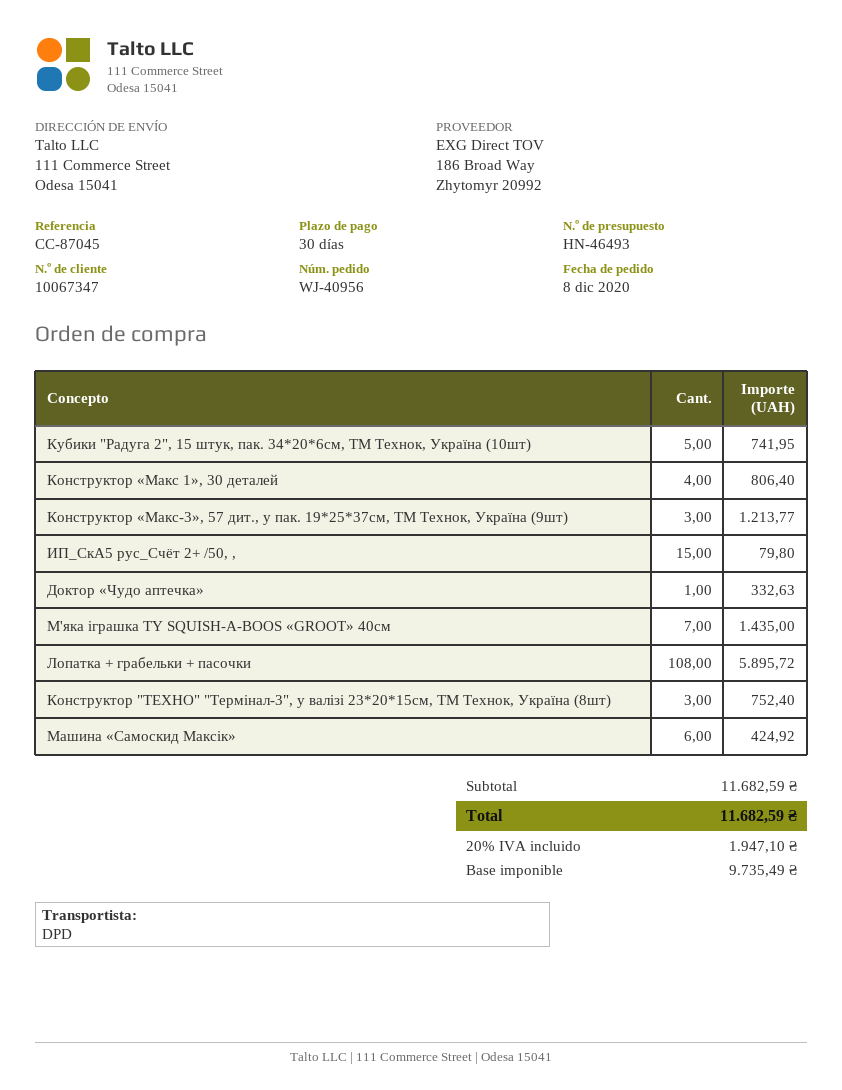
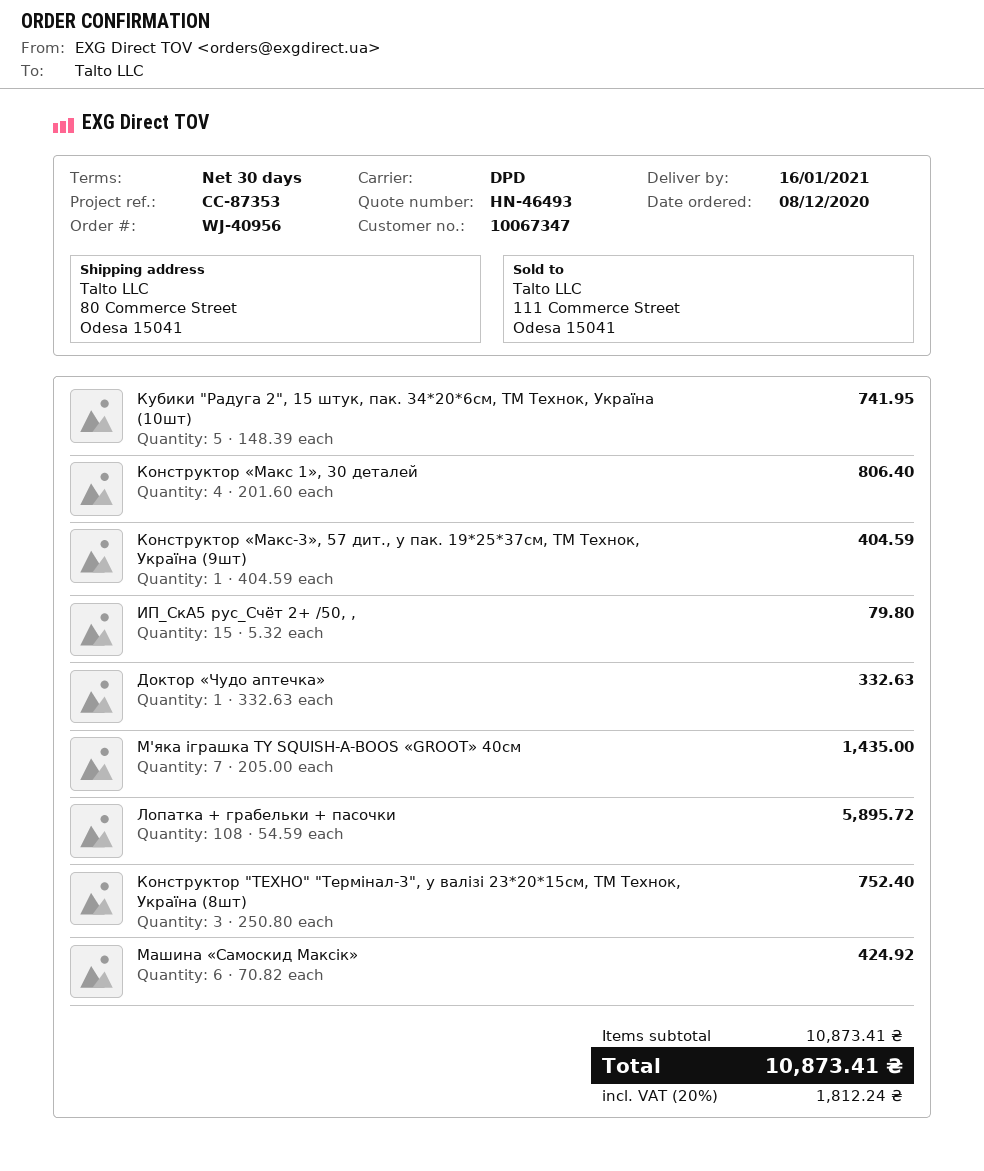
reference: CC-87045 -> CC-87353
ship to: 111 Commerce Street, Odesa 15041 -> 80 Commerce Street, Odesa 15041
Конструктор «Макс-3», 57 дит., у пак. 19*25*37см, ТМ Технок, Україна (9шт): 3 for 1213.77 -> 1 for 404.59
subtotal: 11682.59 -> 10873.41
tax: 20% = 1947.10 -> 20% = 1812.24
total: 11682.59 -> 10873.41

